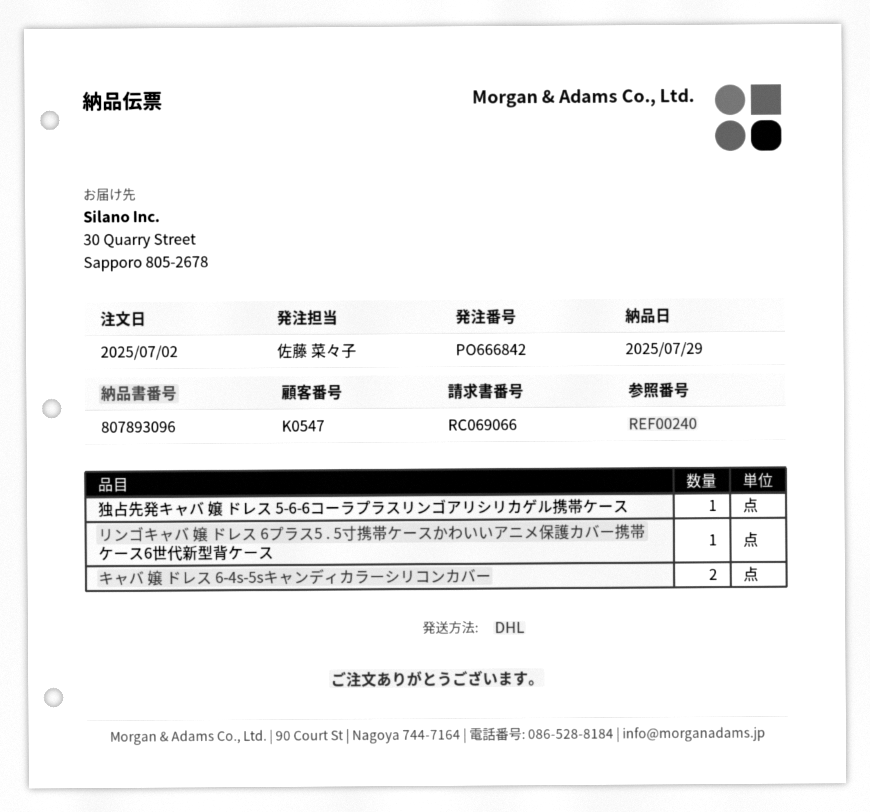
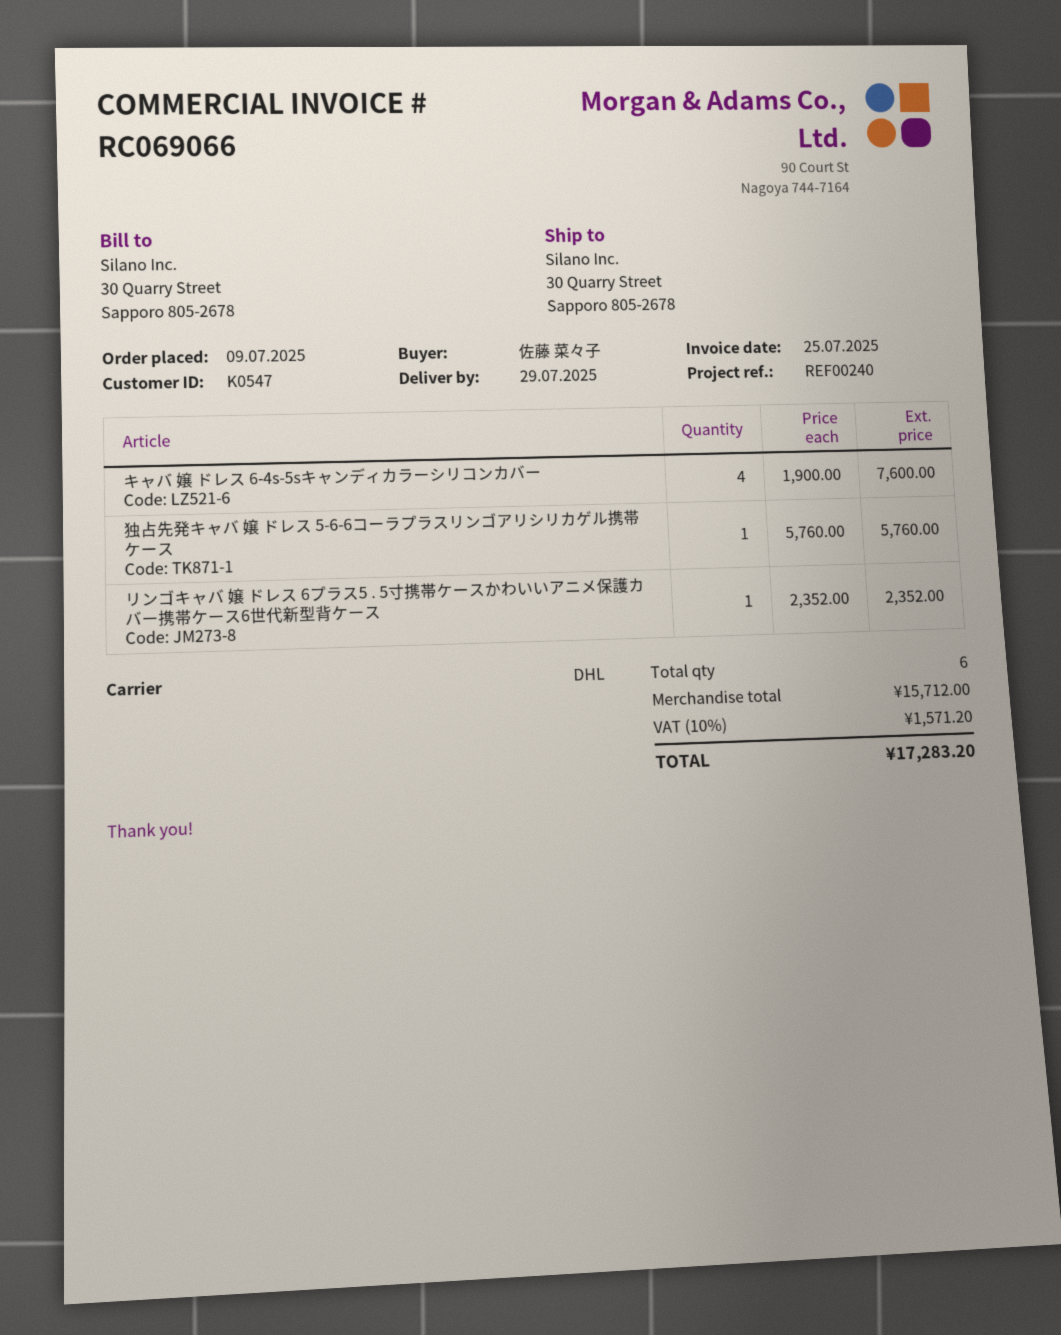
order date: 2025-07-02 -> 2025-07-09
キャバ 嬢 ドレス 6-4s-5sキャンディカラーシリコンカバー: 2 -> 4

